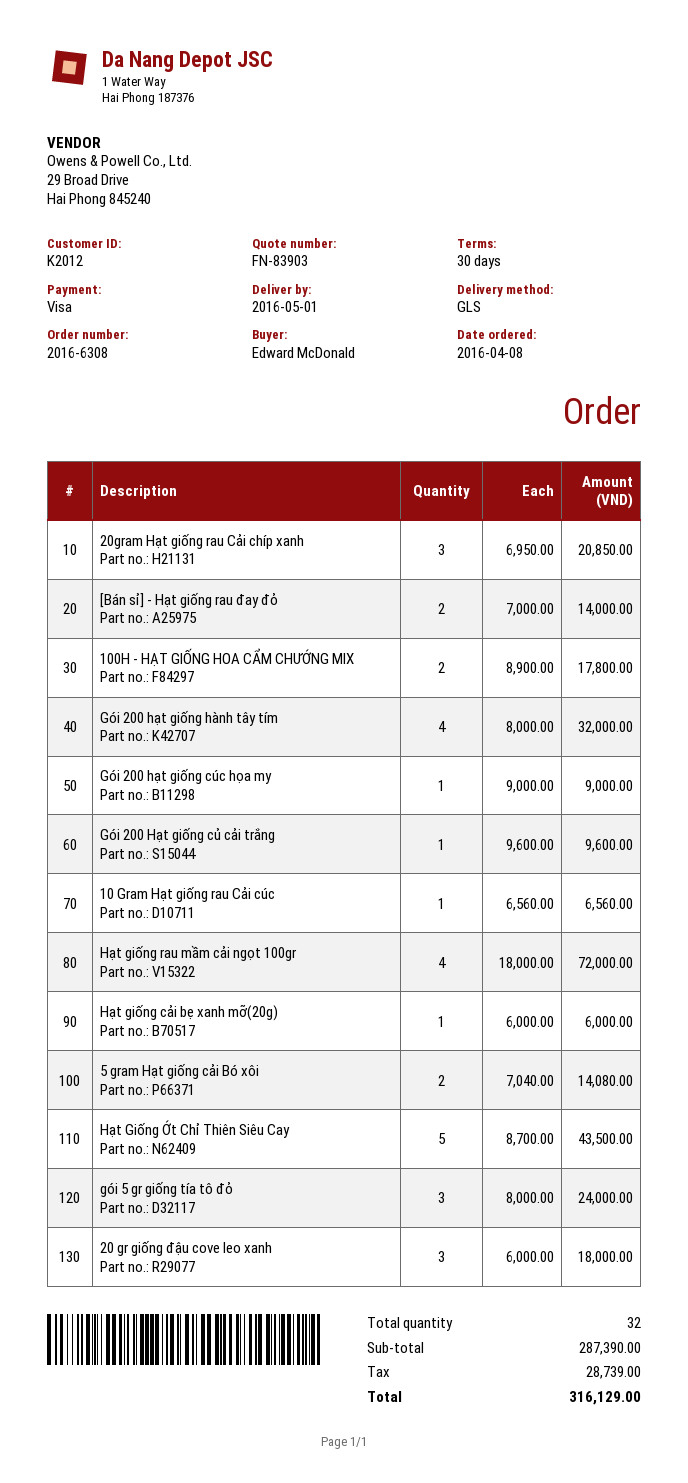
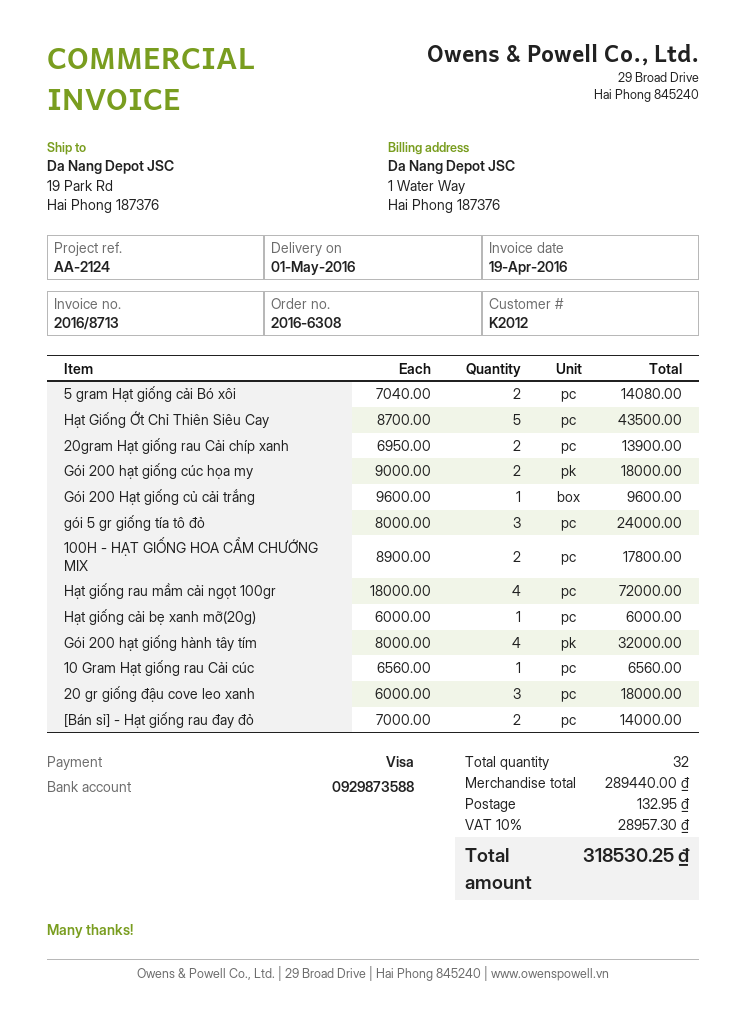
20gram Hạt giống rau Cải chíp xanh: 3 x 6950.00 = 20850.00 -> 2 x 6950.00 = 13900.00
Gói 200 hạt giống cúc họa my: 1 x 9000.00 = 9000.00 -> 2 x 9000.00 = 18000.00
subtotal: 287390.00 -> 289440.00
shipping: none -> 132.95
tax: 28739.00 -> 28957.30
total: 316129.00 -> 318530.25

